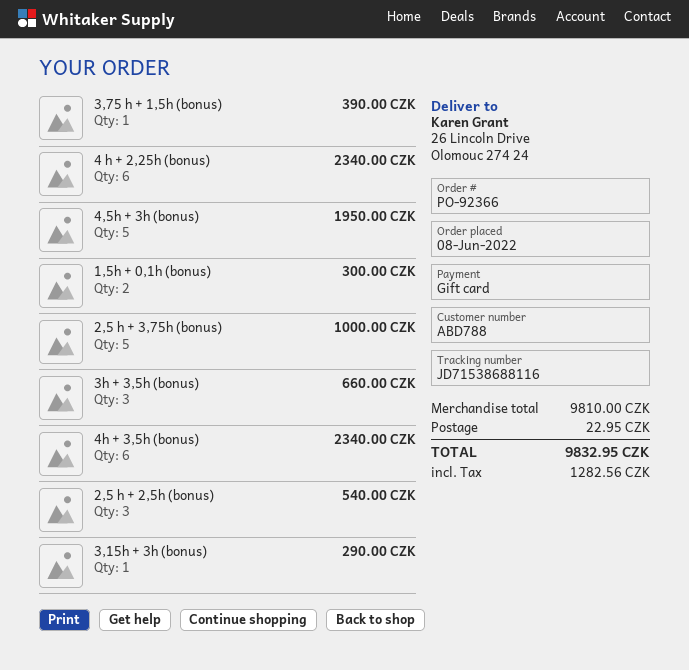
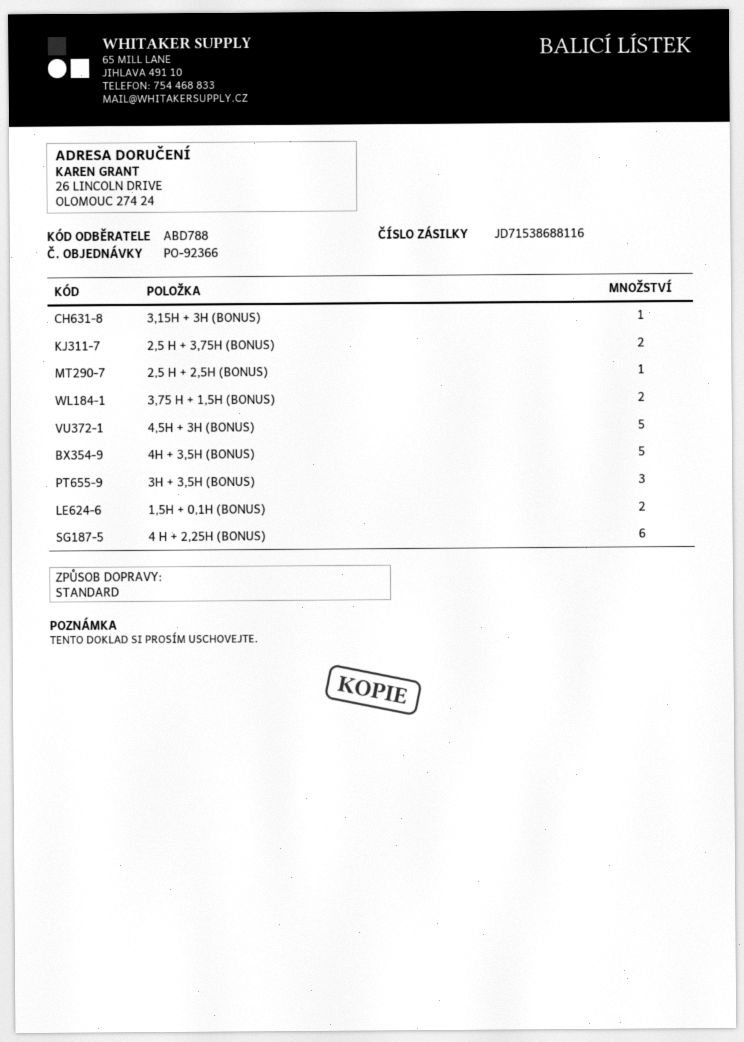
3,75 h + 1,5h (bonus): 1 -> 2
2,5 h + 3,75h (bonus): 5 -> 2
4h + 3,5h (bonus): 6 -> 5
2,5 h + 2,5h (bonus): 3 -> 1

